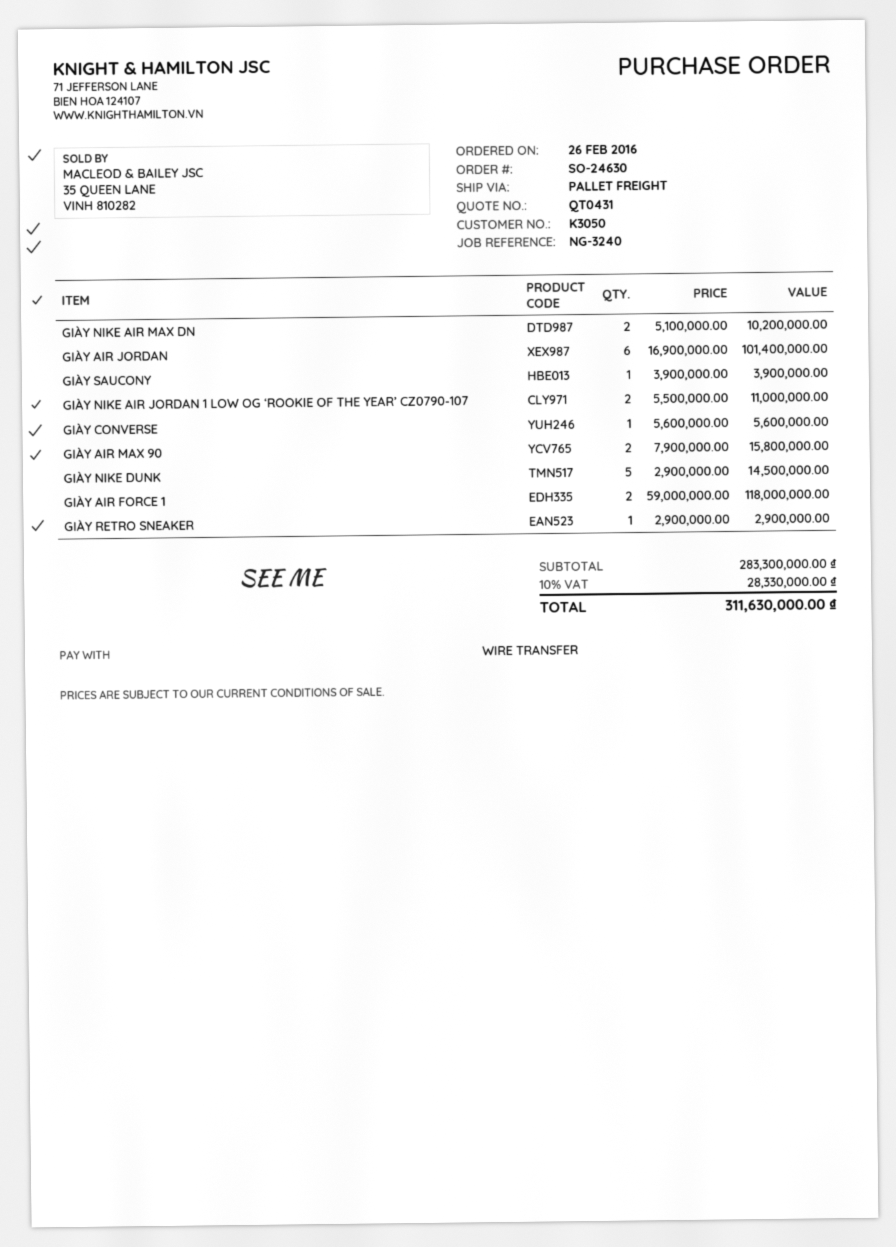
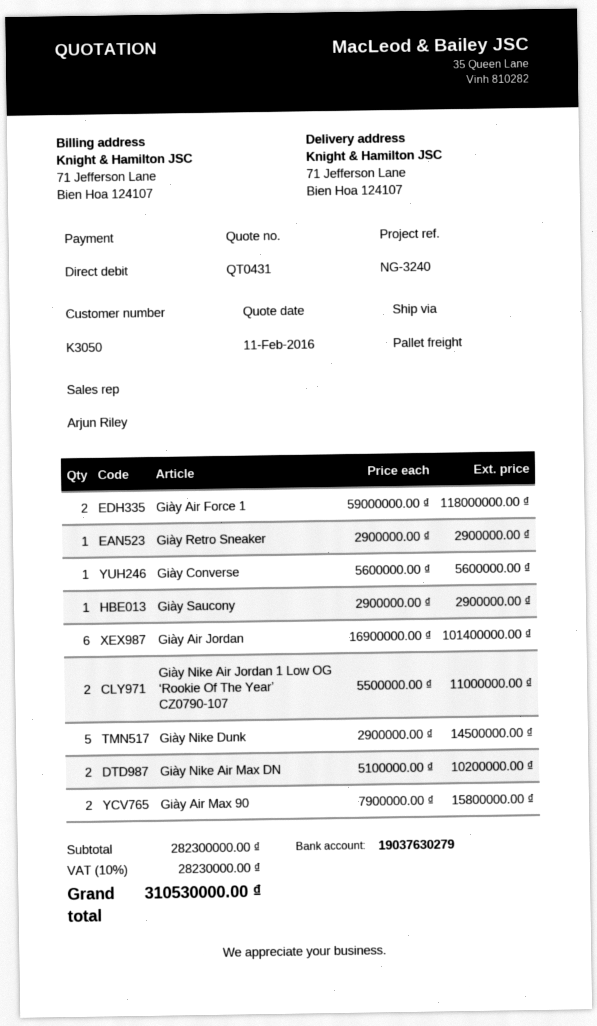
payment method: bank transfer -> direct debit
GIÀY SAUCONY: 1 x 3900000.00 = 3900000.00 -> 1 x 2900000.00 = 2900000.00
subtotal: 283300000.00 -> 282300000.00
tax: 10% = 28330000.00 -> 10% = 28230000.00
total: 311630000.00 -> 310530000.00

